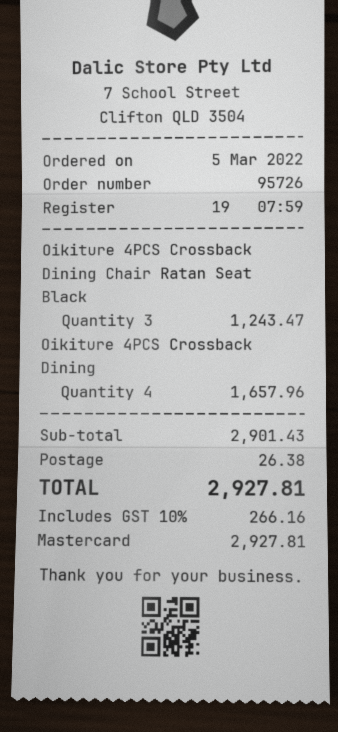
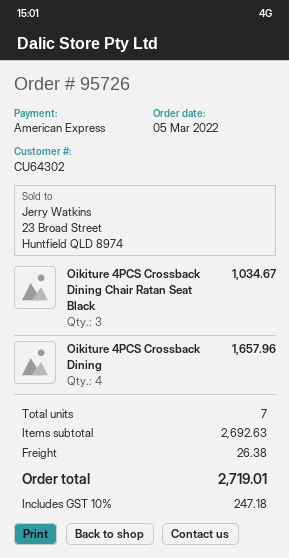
payment method: Mastercard -> American Express
Oikiture 4PCS Crossback Dining Chair Ratan Seat Black: 3 for 1243.47 -> 3 for 1034.67
subtotal: 2901.43 -> 2692.63
tax: 10% = 266.16 -> 10% = 247.18
total: 2927.81 -> 2719.01

